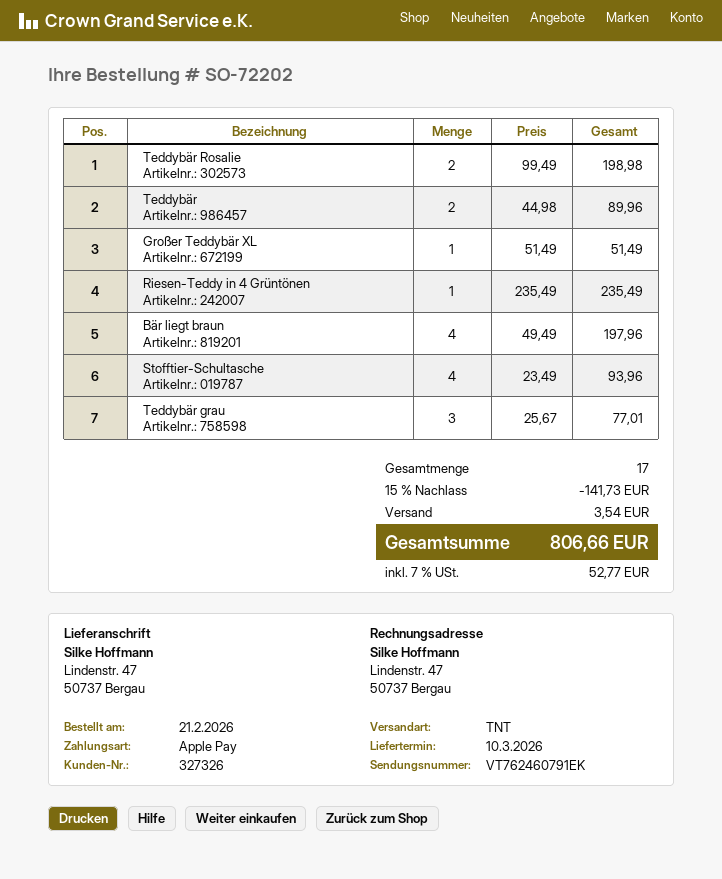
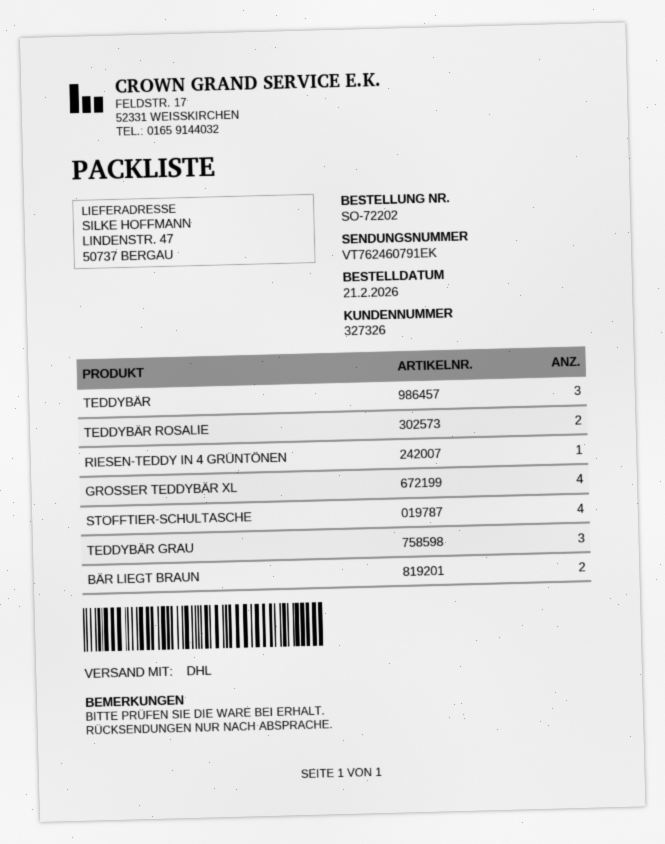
shipping method: TNT -> DHL
Teddybär: 2 -> 3
Großer Teddybär XL: 1 -> 4
Bär liegt braun: 4 -> 2

